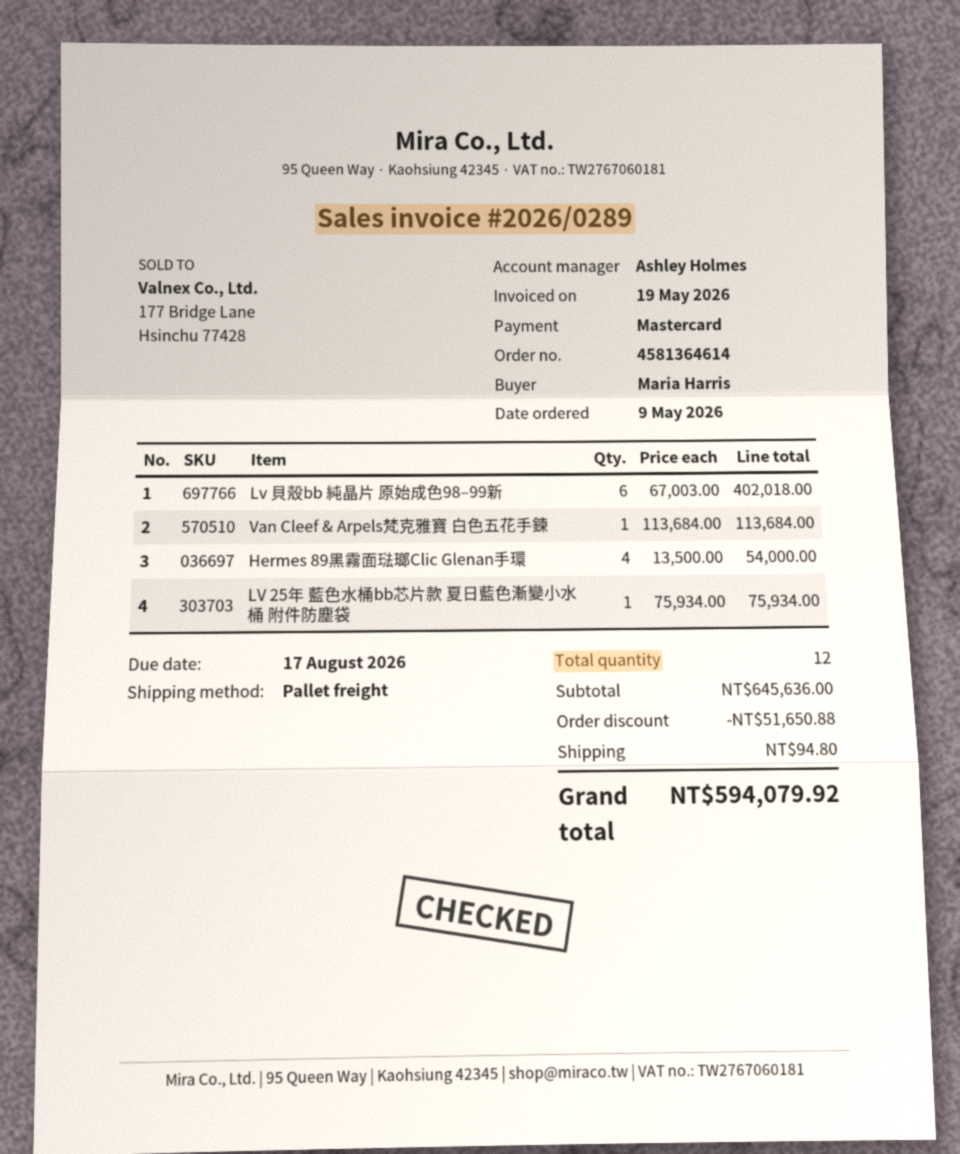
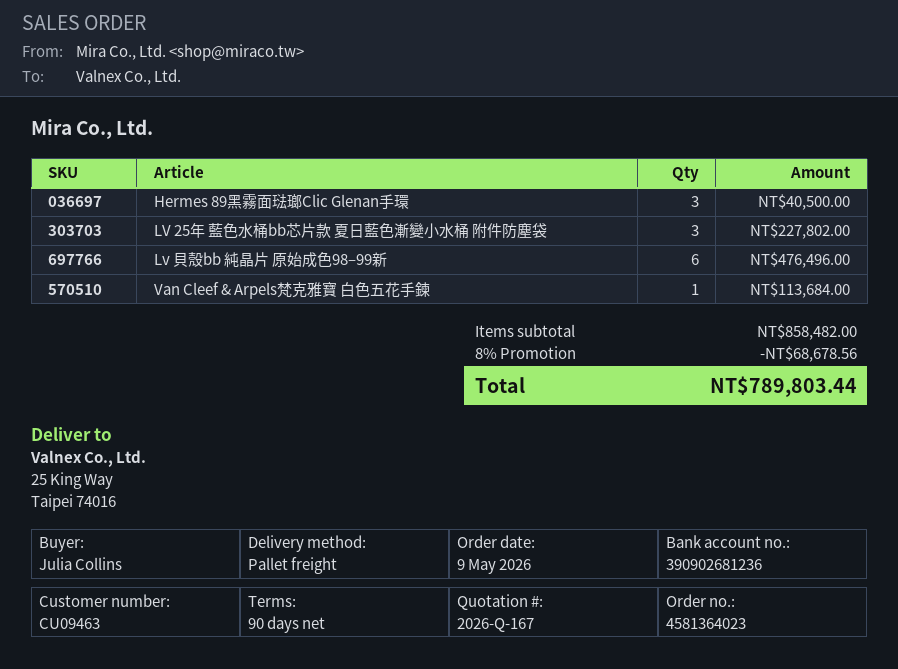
order number: 4581364614 -> 4581364023
ordered by: Maria Harris -> Julia Collins
Lv 貝殼bb 純晶片 原始成色98–99新: 6 for 402018.00 -> 6 for 476496.00
Hermes 89黑霧面琺瑯Clic Glenan手環: 4 for 54000.00 -> 3 for 40500.00
LV 25年 藍色水桶bb芯片款 夏日藍色漸變小水桶 附件防塵袋: 1 for 75934.00 -> 3 for 227802.00
subtotal: 645636.00 -> 858482.00
discount: 51650.88 -> 68678.56
shipping: 94.80 -> none
total: 594079.92 -> 789803.44

